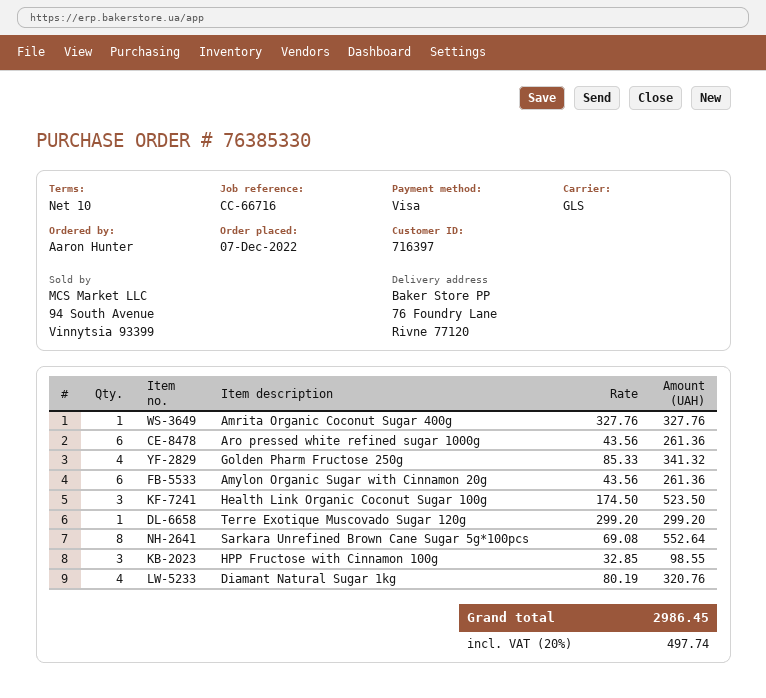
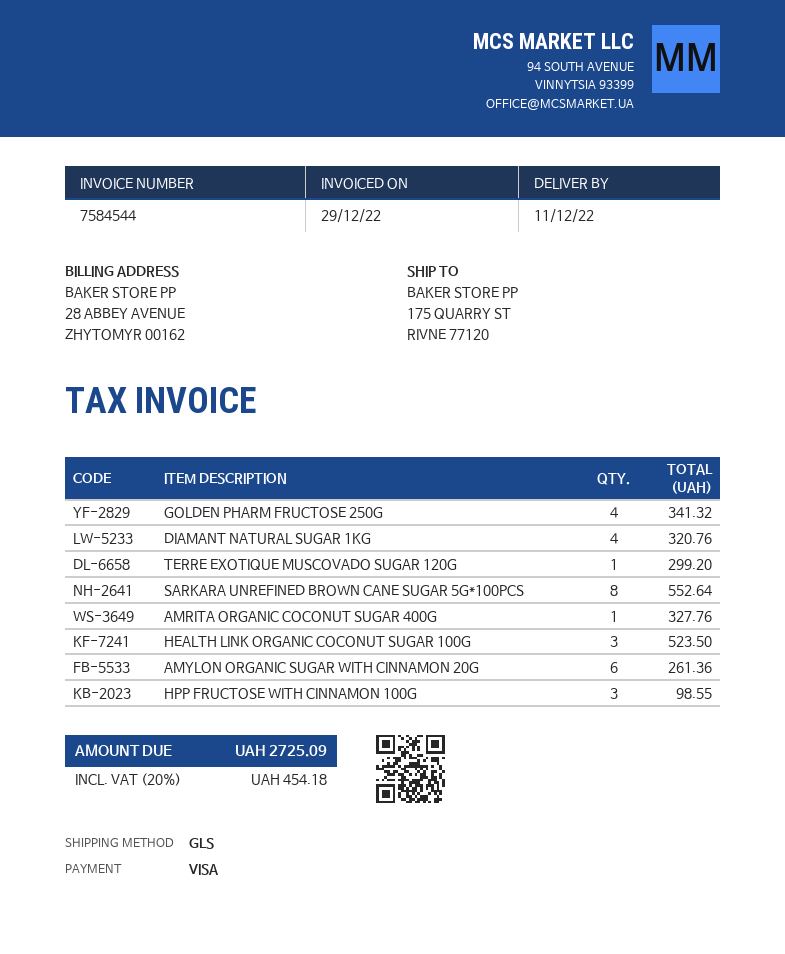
ship to: 76 Foundry Lane, Rivne 77120 -> 175 QUARRY ST, RIVNE 77120
Aro pressed white refined sugar 1000g: 6 for 261.36 -> none
tax: 20% = 497.74 -> 20% = 454.18
total: 2986.45 -> 2725.09

